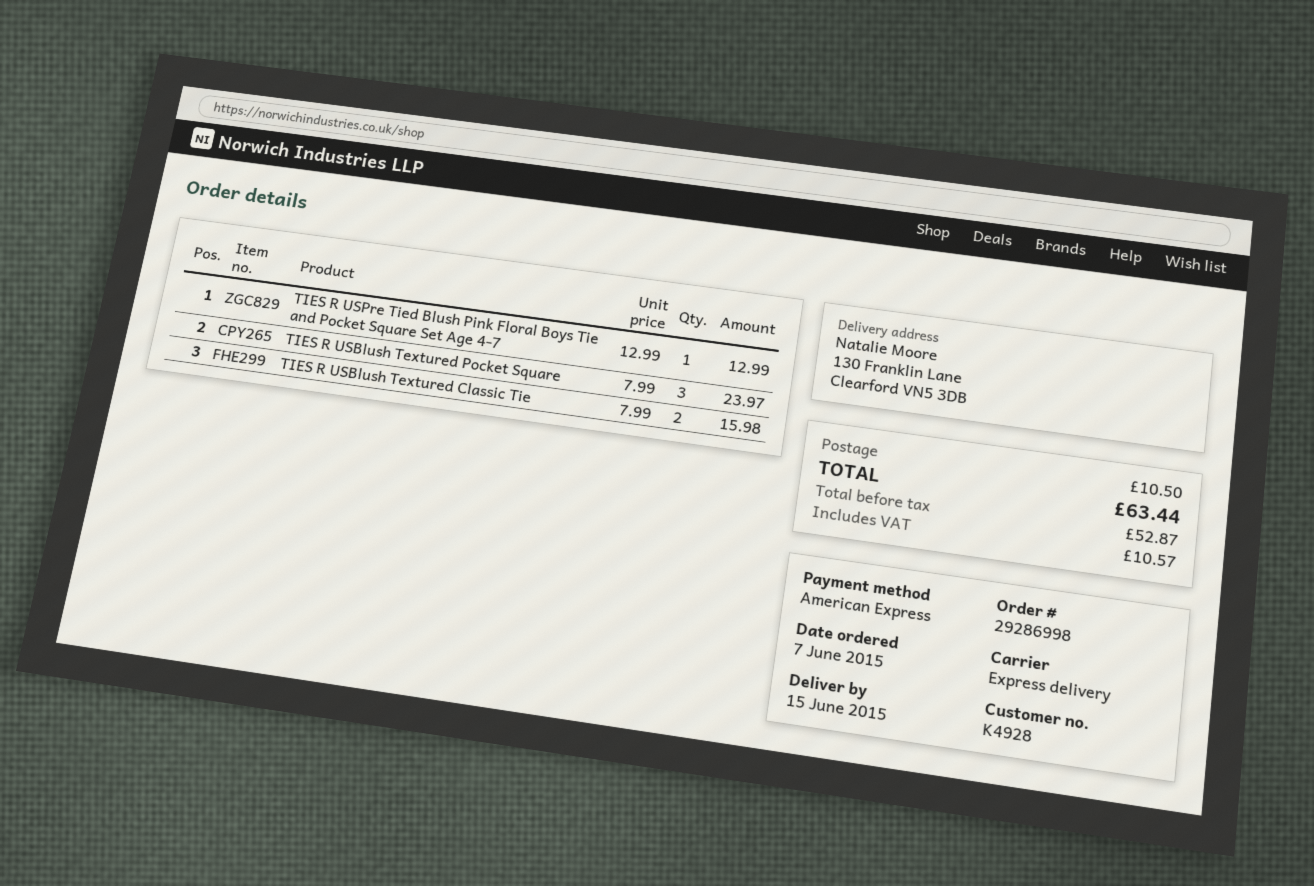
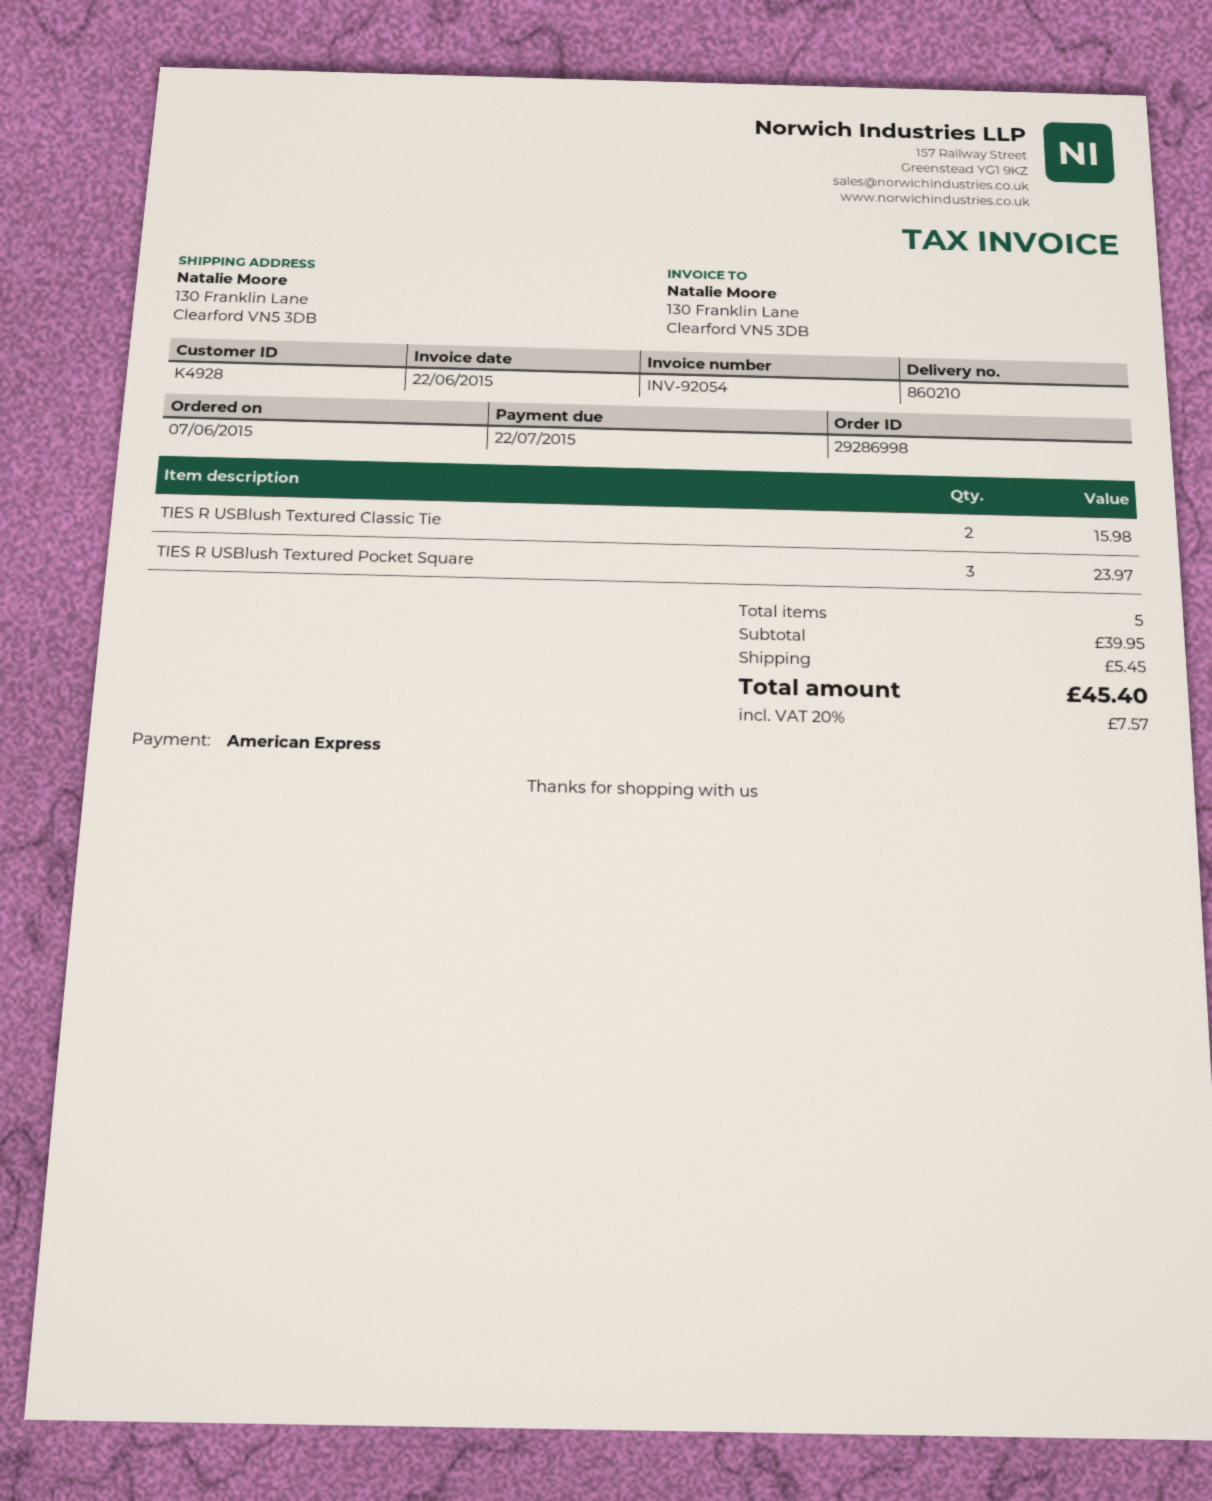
TIES R USPre Tied Blush Pink Floral Boys Tie and Pocket Square Set Age 4-7: 1 for 12.99 -> none
shipping: 10.50 -> 5.45
tax: 10.57 -> 7.57
total: 63.44 -> 45.40

